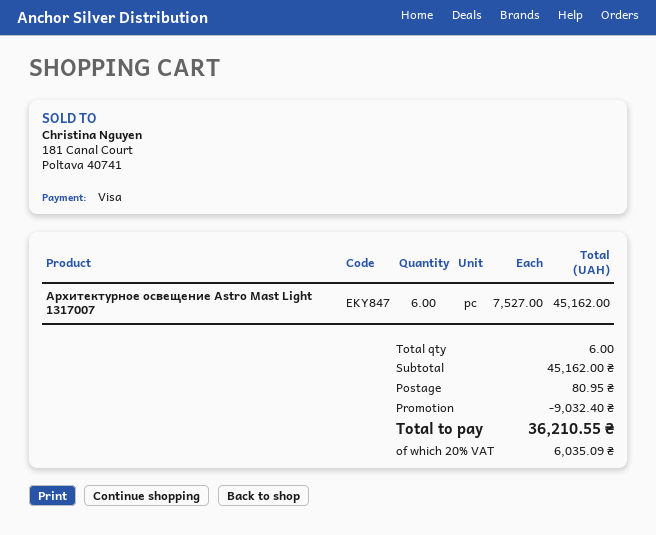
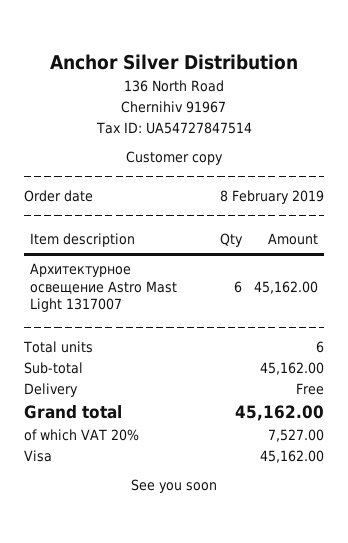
discount: 9032.40 -> none
shipping: 80.95 -> 0.00
tax: 20% = 6035.09 -> 20% = 7527.00
total: 36210.55 -> 45162.00

